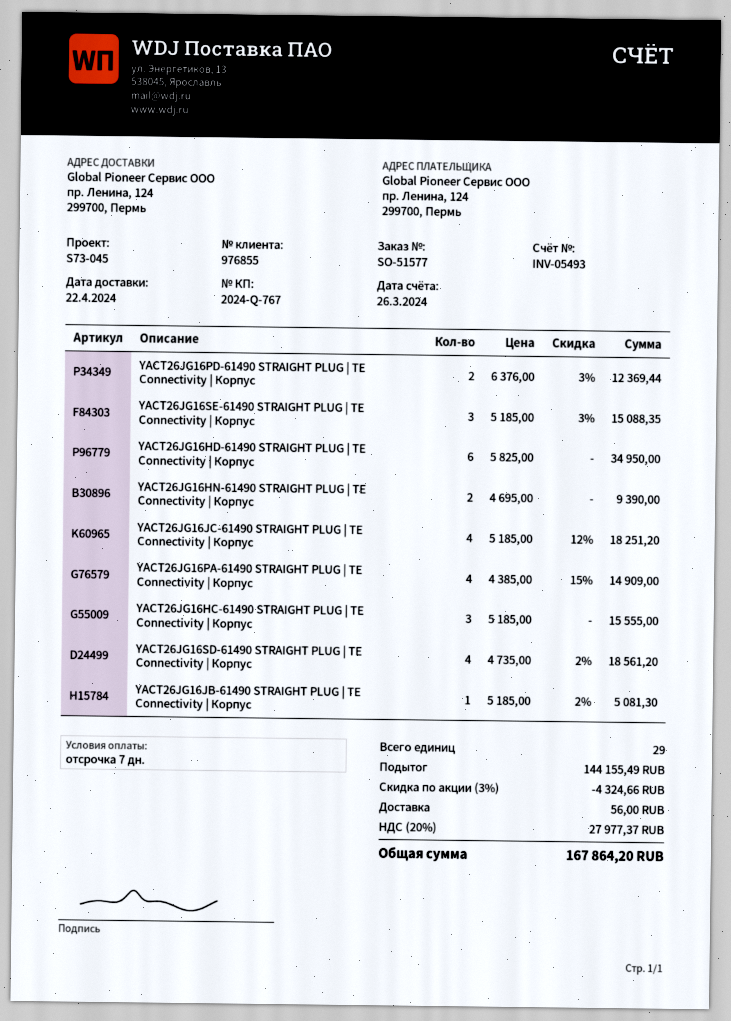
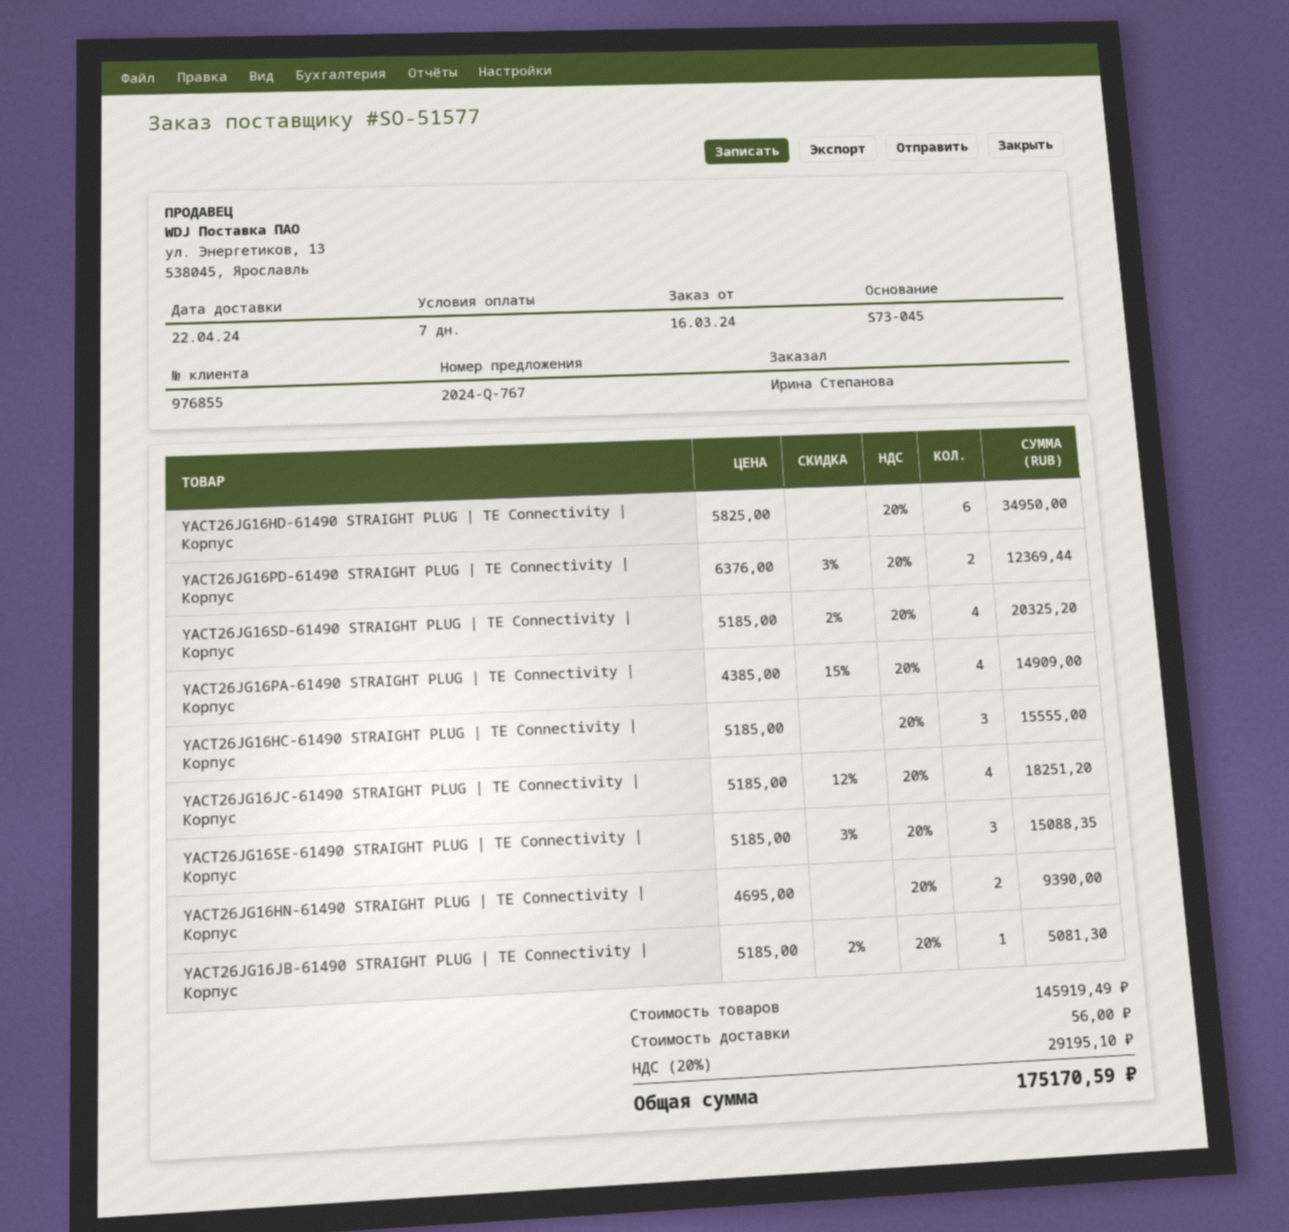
YACT26JG16SD-61490 STRAIGHT PLUG | TE Connectivity | Корпус: 4 x 4735.00 - 2% = 18561.20 -> 4 x 5185.00 - 2% = 20325.20
subtotal: 144155.49 -> 145919.49
discount: 3% = 4324.66 -> none
tax: 20% = 27977.37 -> 20% = 29195.10
total: 167864.20 -> 175170.59

